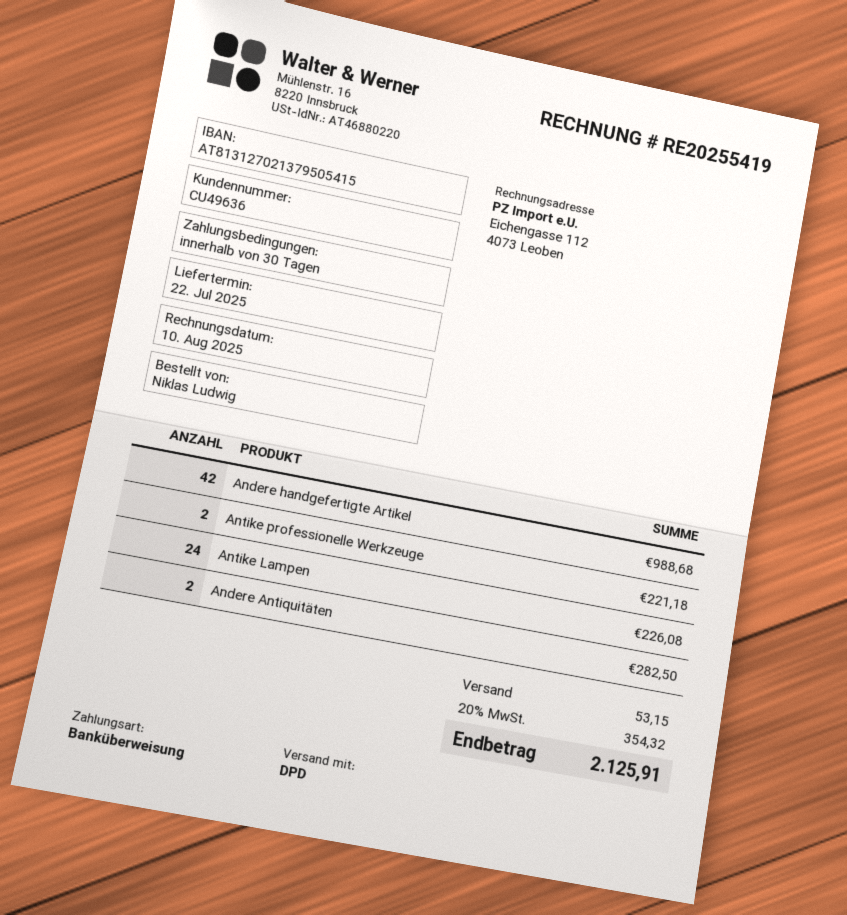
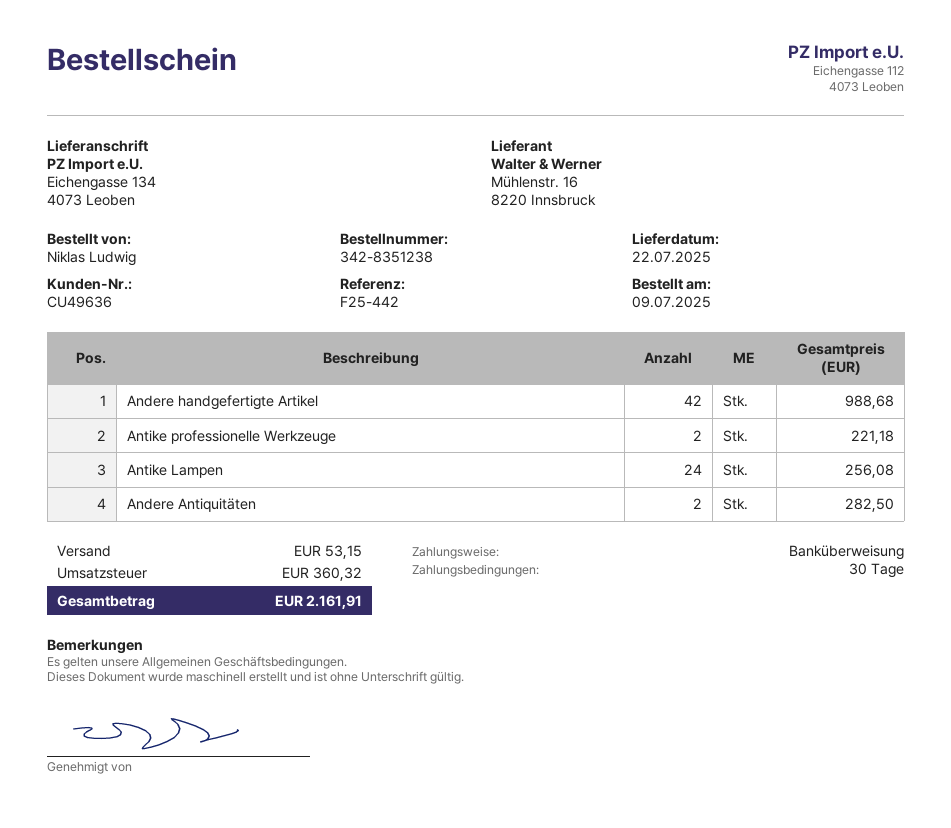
Antike Lampen: 24 for 226.08 -> 24 for 256.08
tax: 354.32 -> 360.32
total: 2125.91 -> 2161.91

